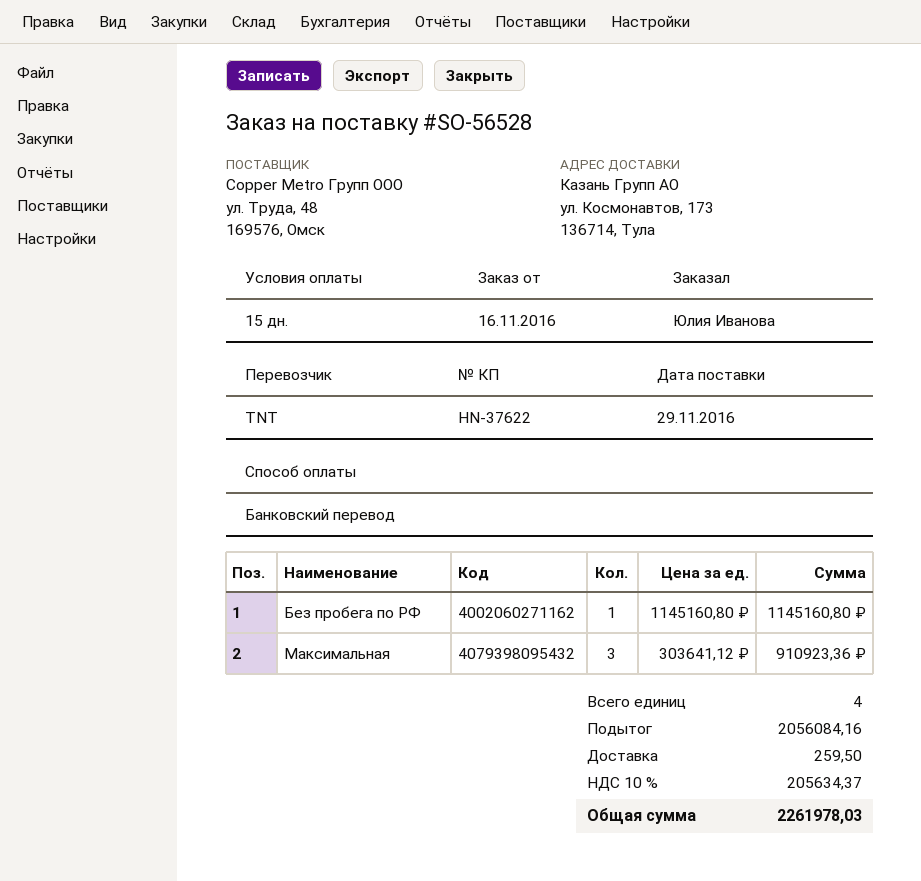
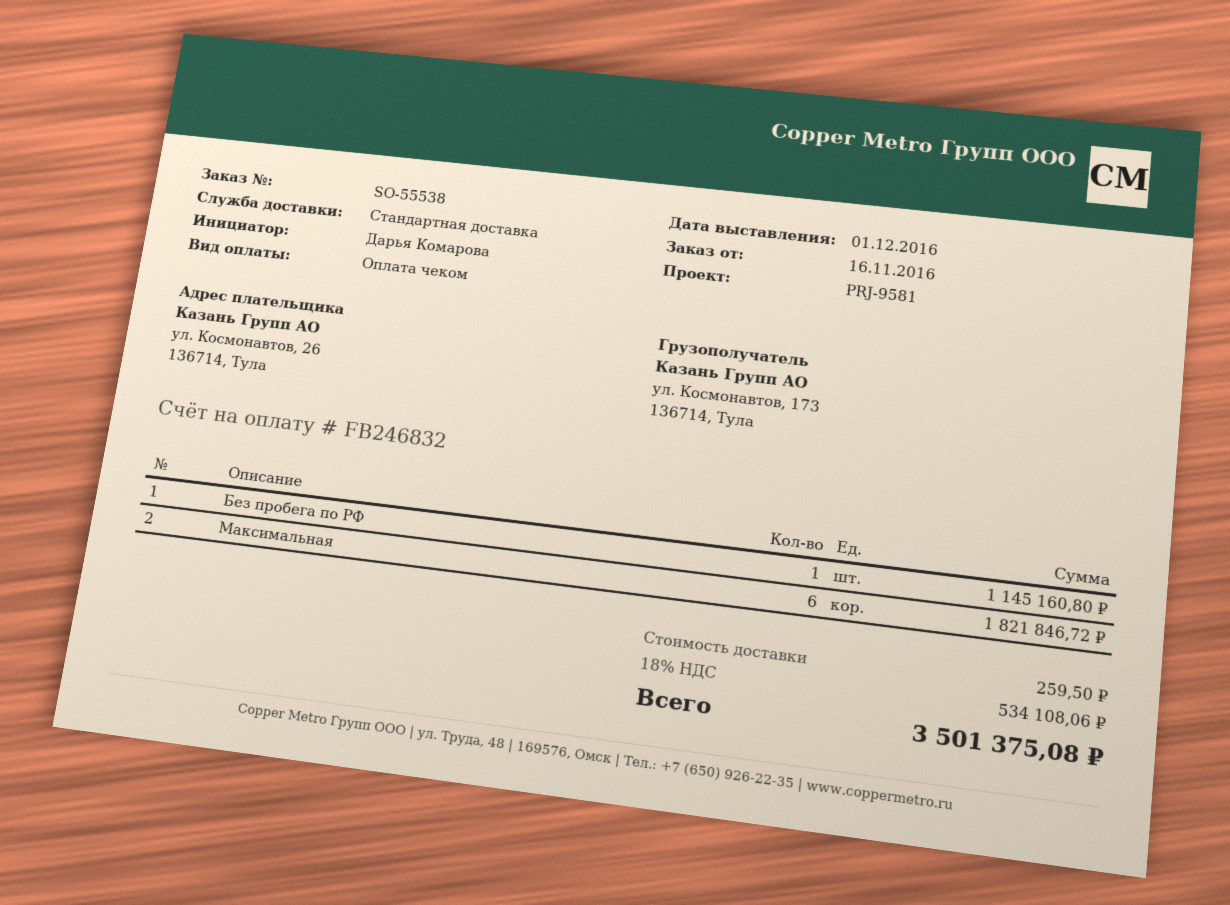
order number: SO-56528 -> SO-55538
ordered by: Юлия Иванова -> Дарья Комарова
payment method: bank transfer -> cheque
shipping method: TNT -> standard
Максимальная: 3 for 910923.36 -> 6 for 1821846.72
tax: 10% = 205634.37 -> 18% = 534108.06
total: 2261978.03 -> 3501375.08

